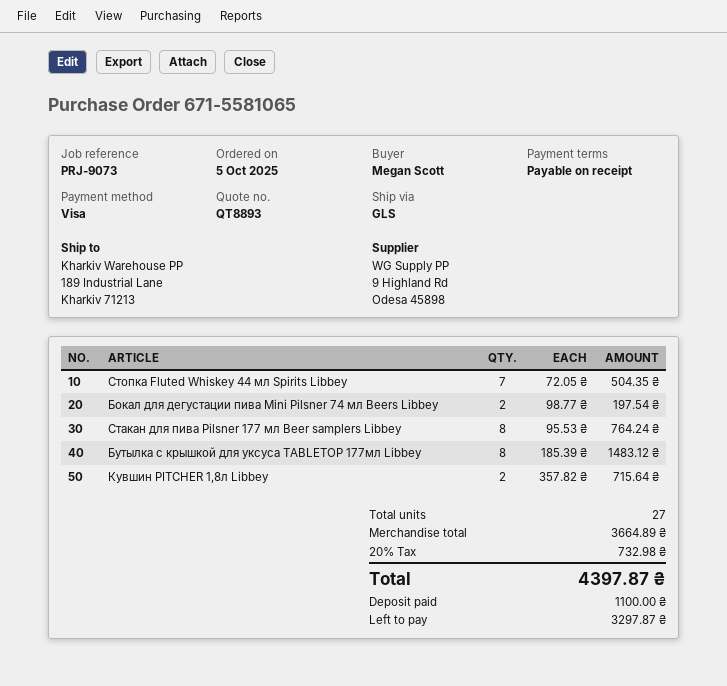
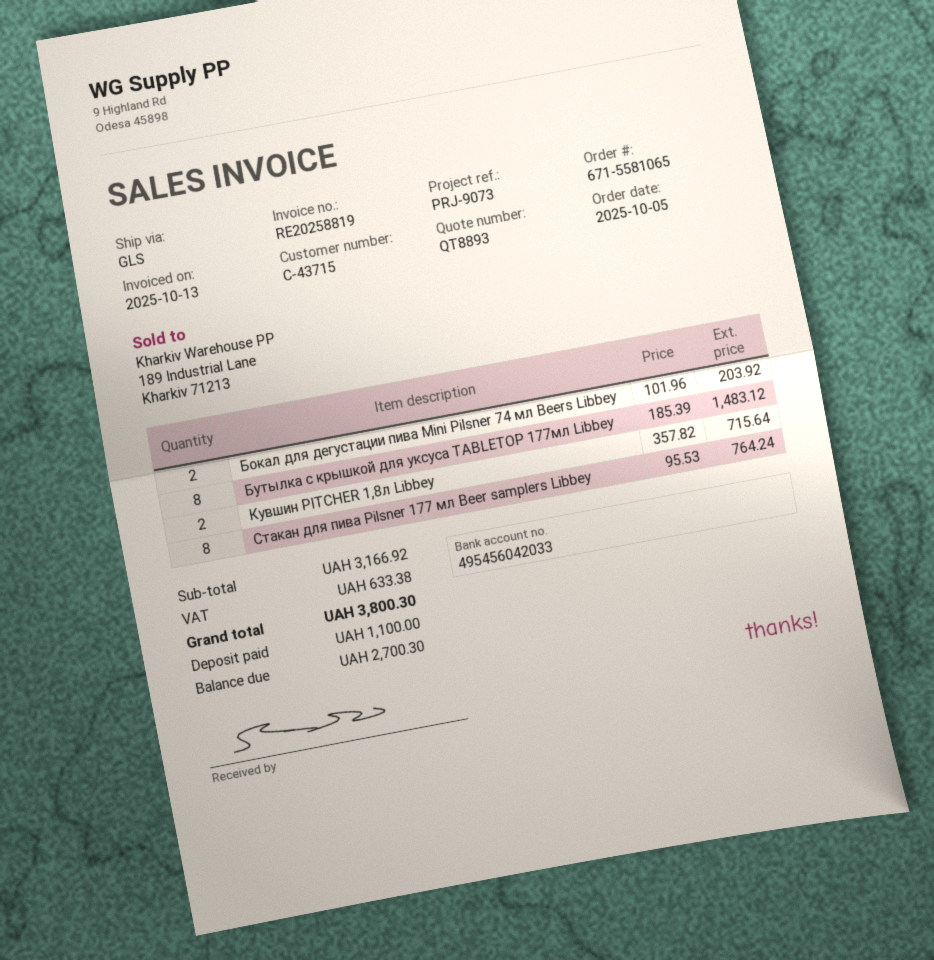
Стопка Fluted Whiskey 44 мл Spirits Libbey: 7 x 72.05 = 504.35 -> none
Бокал для дегустации пива Mini Pilsner 74 мл Beers Libbey: 2 x 98.77 = 197.54 -> 2 x 101.96 = 203.92
subtotal: 3664.89 -> 3166.92
tax: 732.98 -> 633.38
total: 4397.87 -> 3800.30
balance: 3297.87 -> 2700.30

